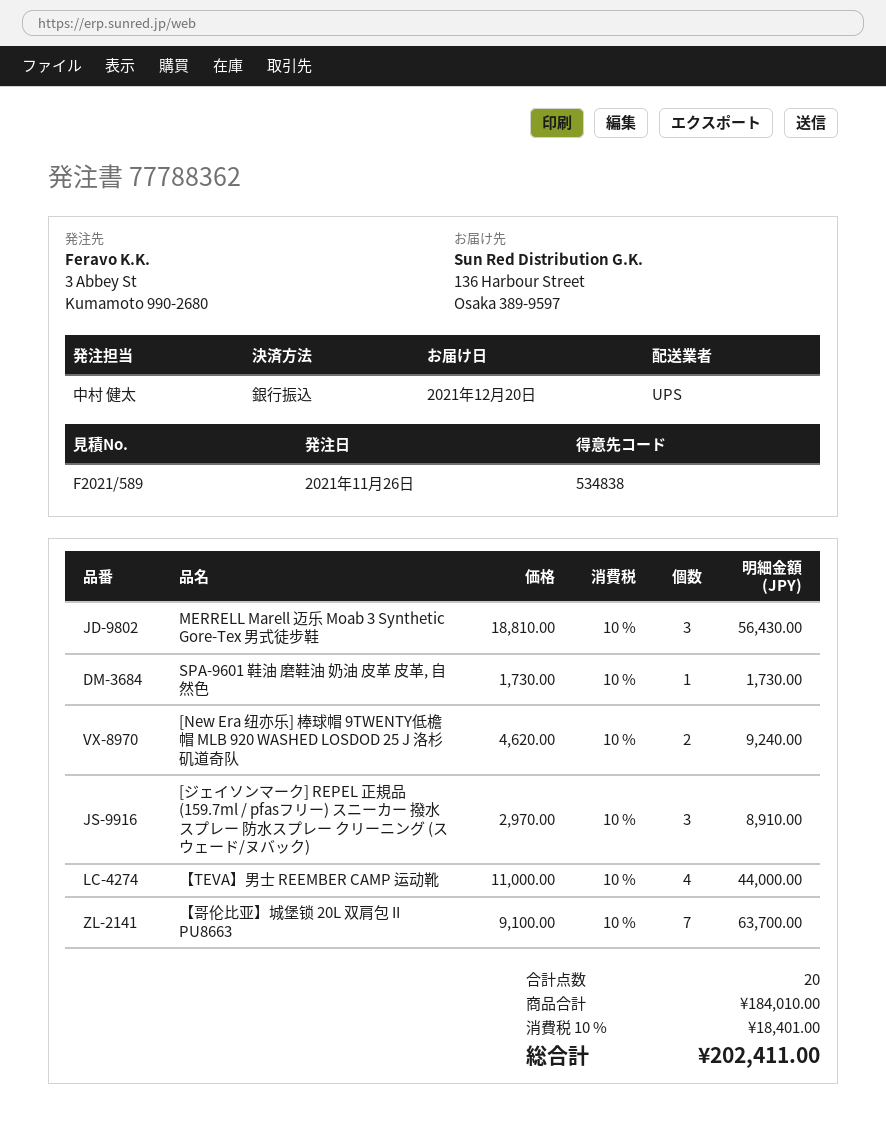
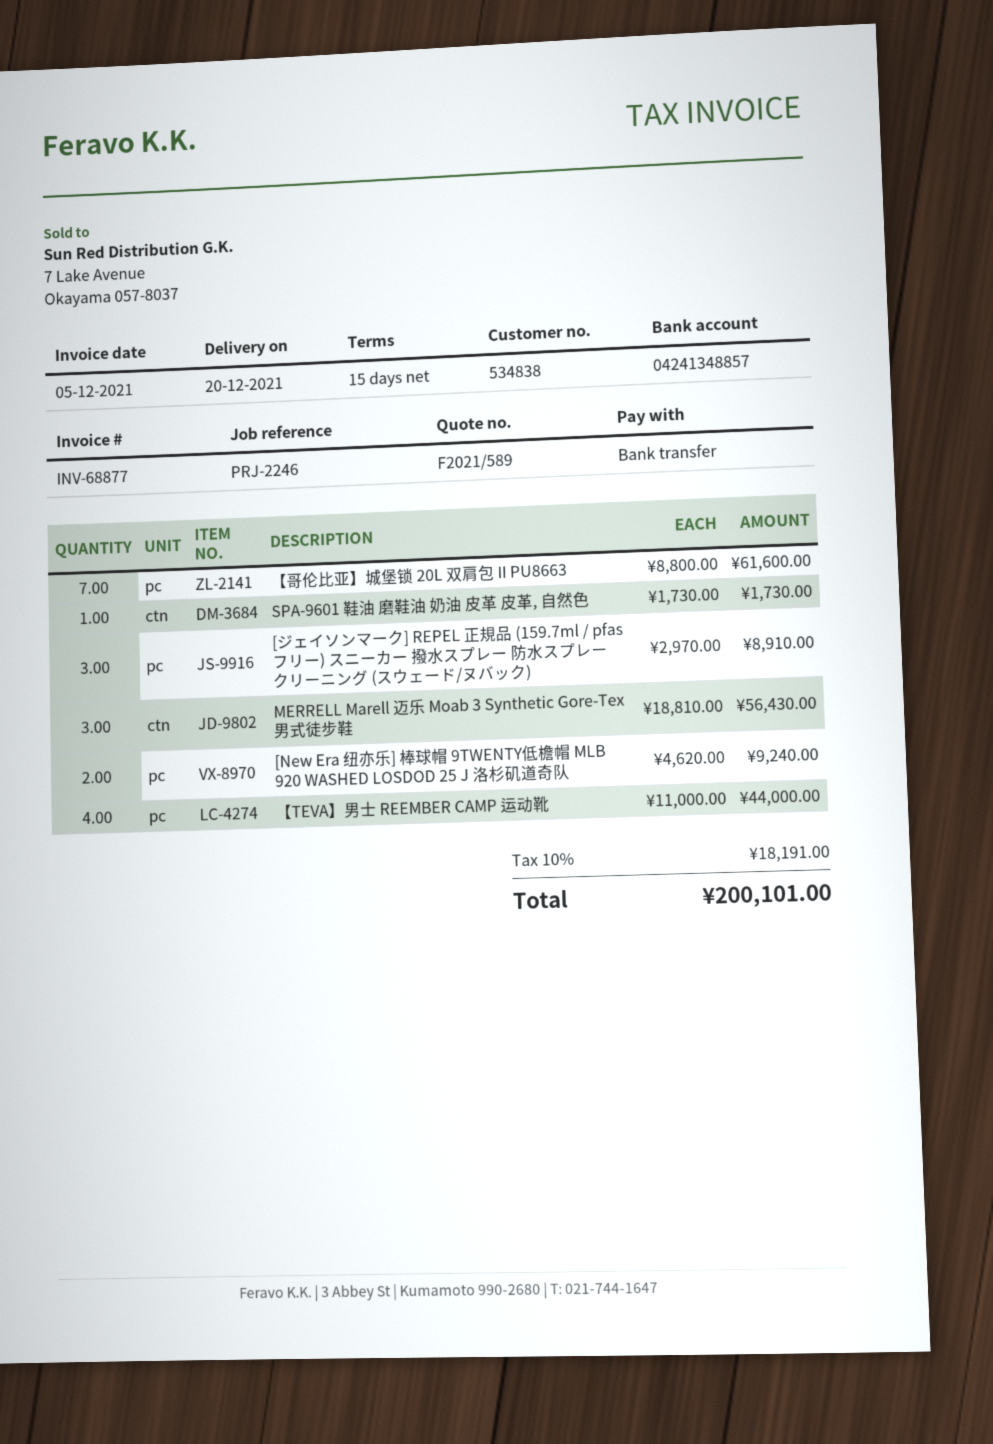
【哥伦比亚】城堡锁 20L 双肩包 II PU8663: 7 x 9100.00 = 63700.00 -> 7 x 8800.00 = 61600.00
tax: 10% = 18401.00 -> 10% = 18191.00
total: 202411.00 -> 200101.00

